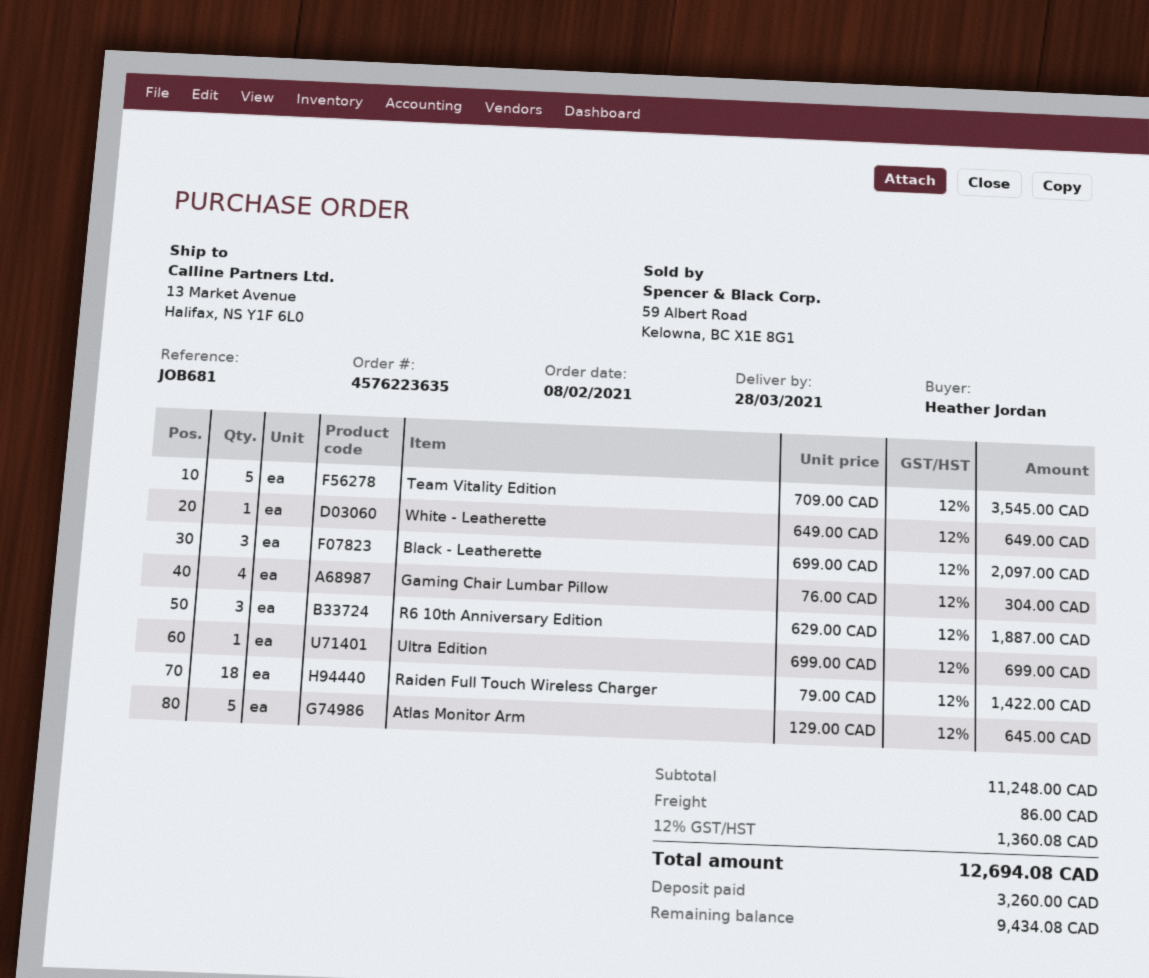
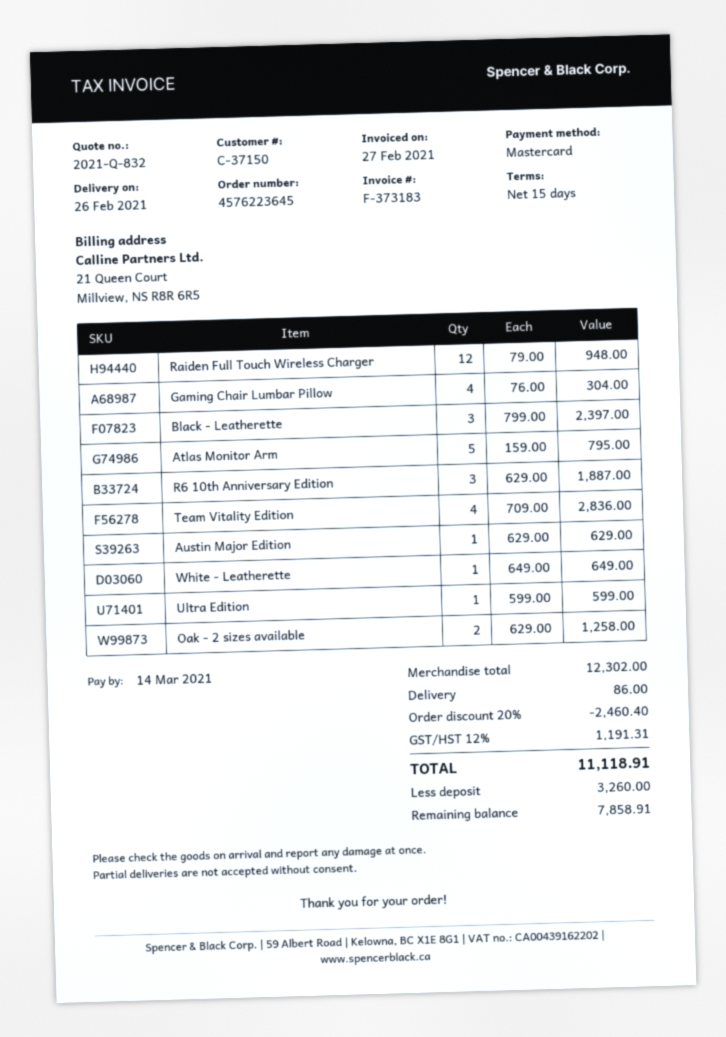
order number: 4576223635 -> 4576223645
delivery date: 2021-03-28 -> 2021-02-26
Team Vitality Edition: 5 x 709.00 = 3545.00 -> 4 x 709.00 = 2836.00
Black - Leatherette: 3 x 699.00 = 2097.00 -> 3 x 799.00 = 2397.00
Ultra Edition: 1 x 699.00 = 699.00 -> 1 x 599.00 = 599.00
Raiden Full Touch Wireless Charger: 18 x 79.00 = 1422.00 -> 12 x 79.00 = 948.00
Atlas Monitor Arm: 5 x 129.00 = 645.00 -> 5 x 159.00 = 795.00
Austin Major Edition: none -> 1 x 629.00 = 629.00
Oak - 2 sizes available: none -> 2 x 629.00 = 1258.00
subtotal: 11248.00 -> 12302.00
discount: none -> 20% = 2460.40
tax: 12% = 1360.08 -> 12% = 1191.31
total: 12694.08 -> 11118.91
balance: 9434.08 -> 7858.91

